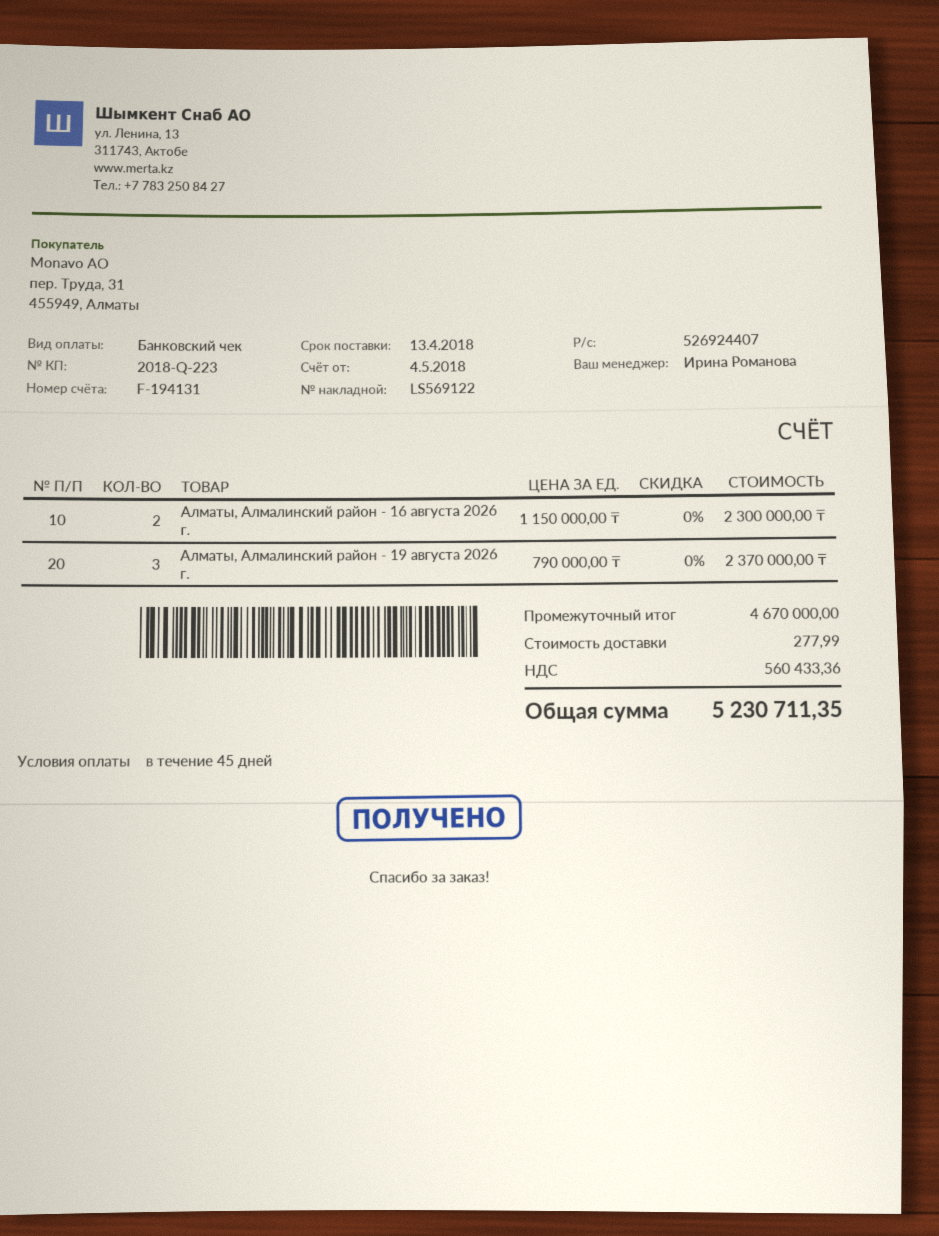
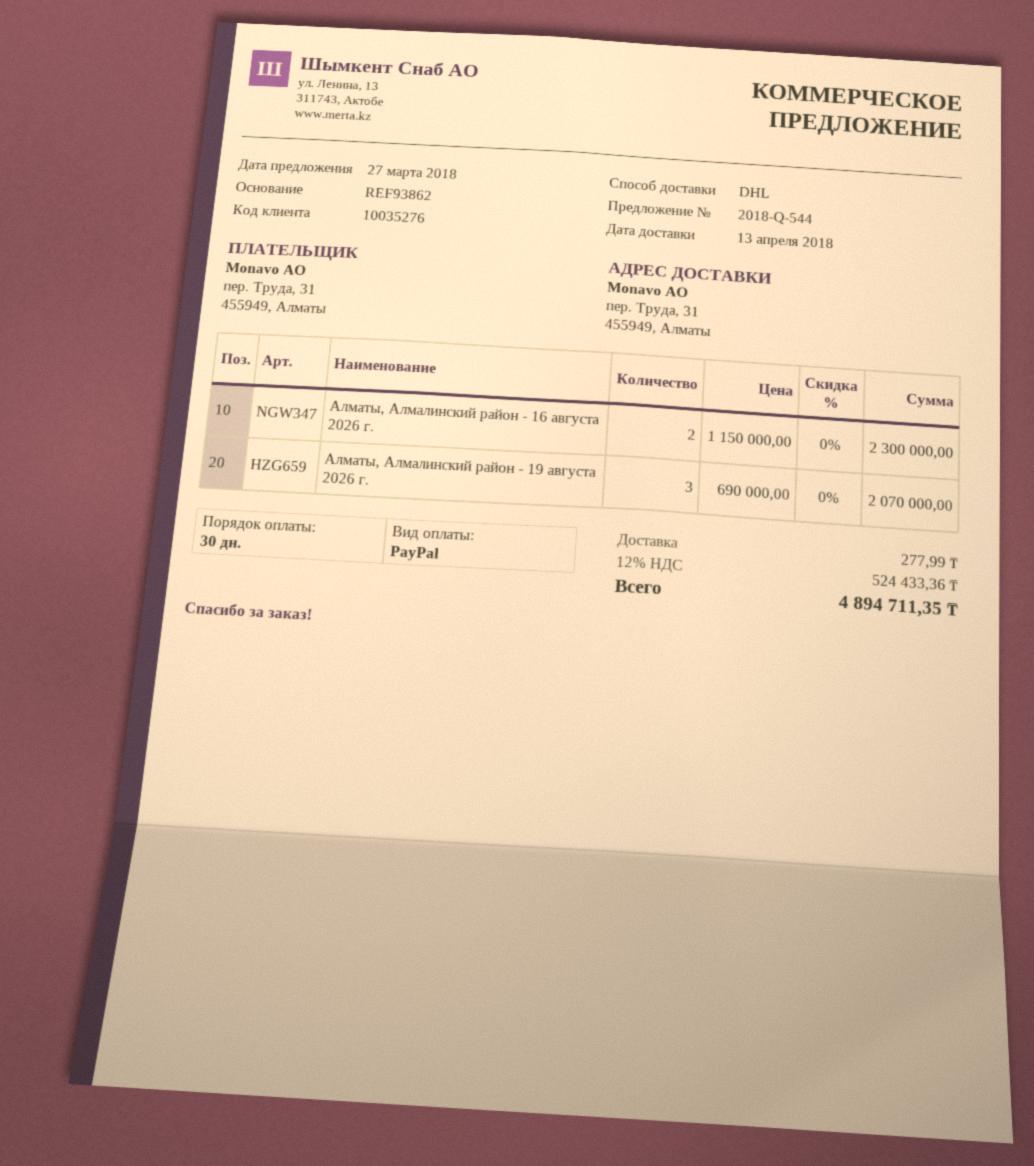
quote number: 2018-Q-223 -> 2018-Q-544
payment terms: 45 days -> 30 days
payment method: cheque -> PayPal
Алматы, Алмалинский район - 19 августа 2026 г.: 3 x 790000.00 = 2370000.00 -> 3 x 690000.00 = 2070000.00
tax: 560433.36 -> 524433.36
total: 5230711.35 -> 4894711.35

